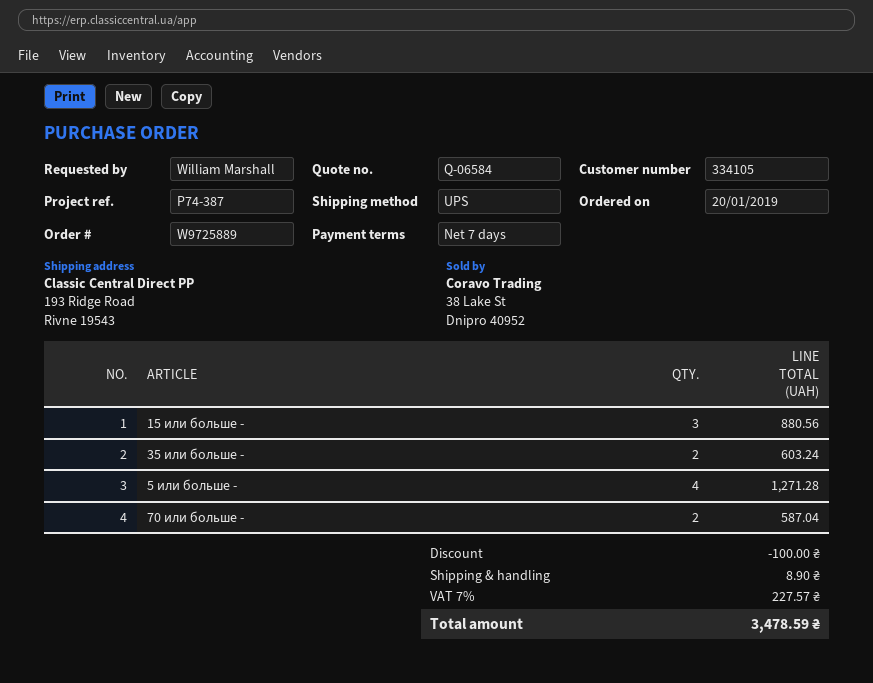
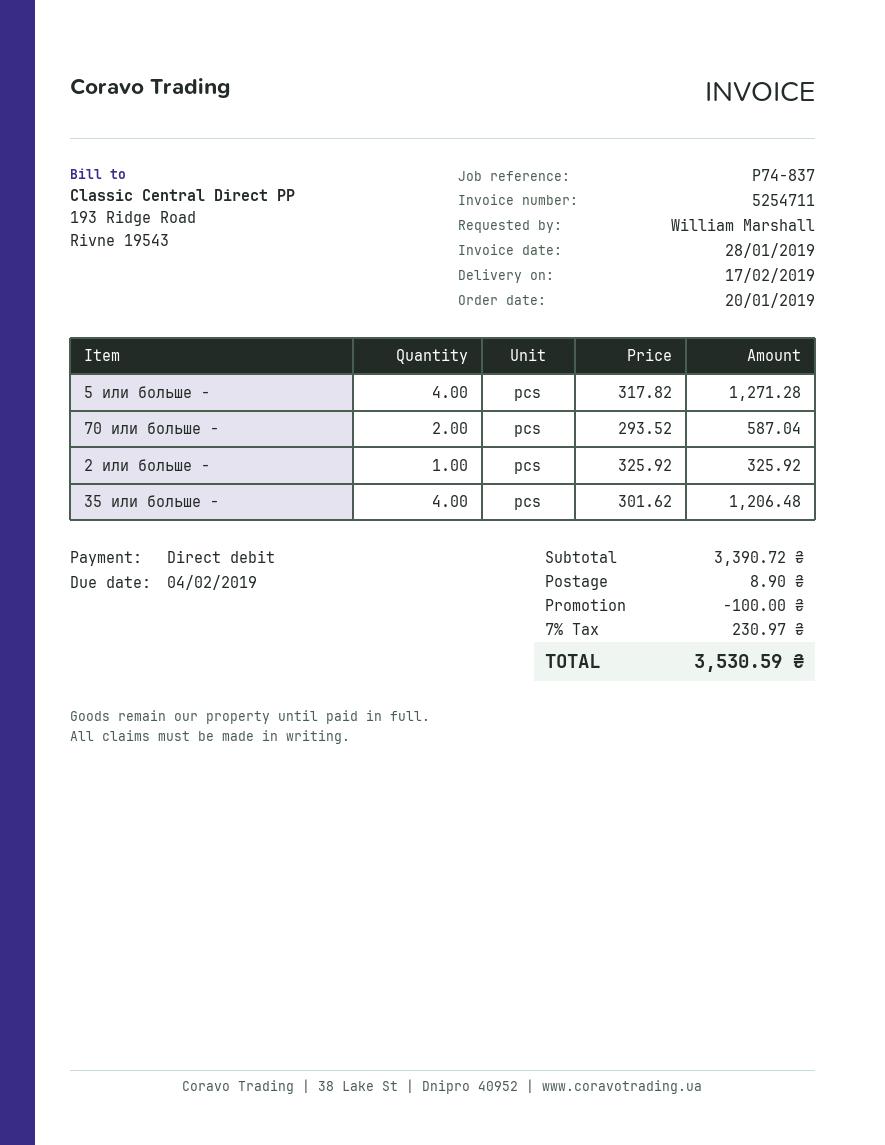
reference: P74-387 -> P74-837
15 или больше -: 3 for 880.56 -> none
35 или больше -: 2 for 603.24 -> 4 for 1206.48
2 или больше -: none -> 1 for 325.92
tax: 7% = 227.57 -> 7% = 230.97
total: 3478.59 -> 3530.59

